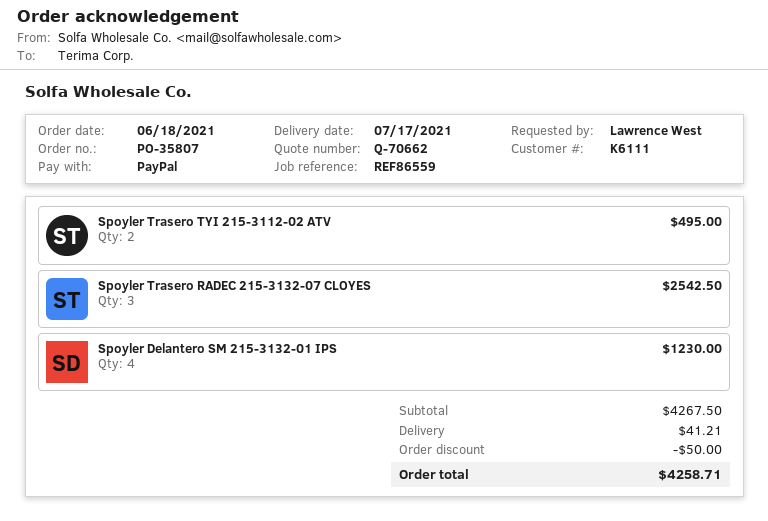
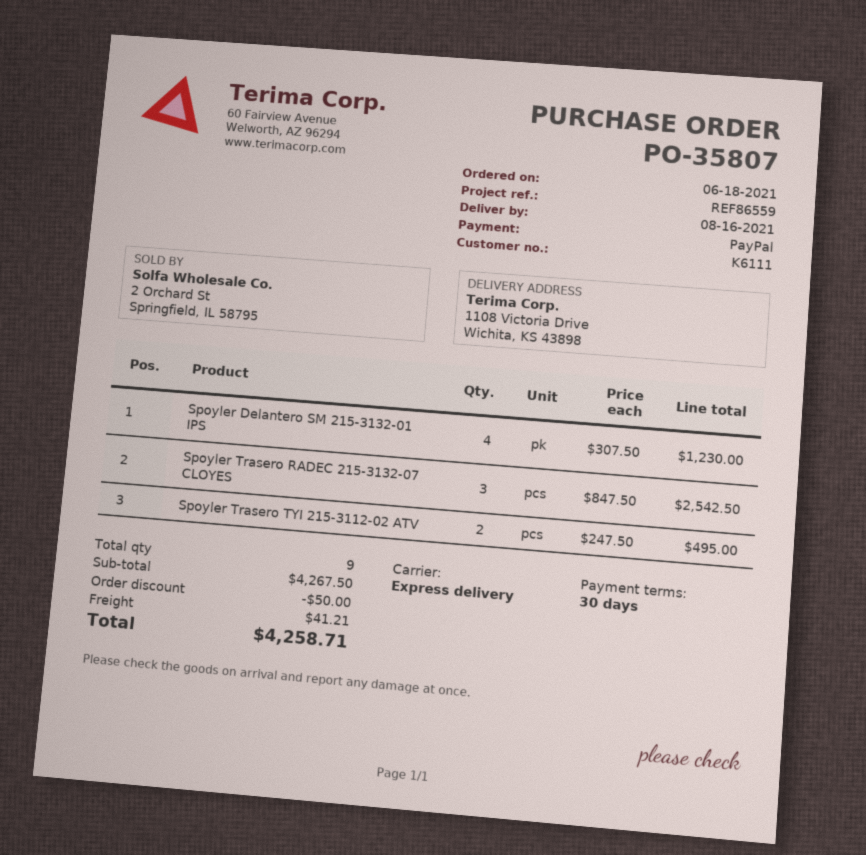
delivery date: 2021-07-17 -> 2021-08-16

